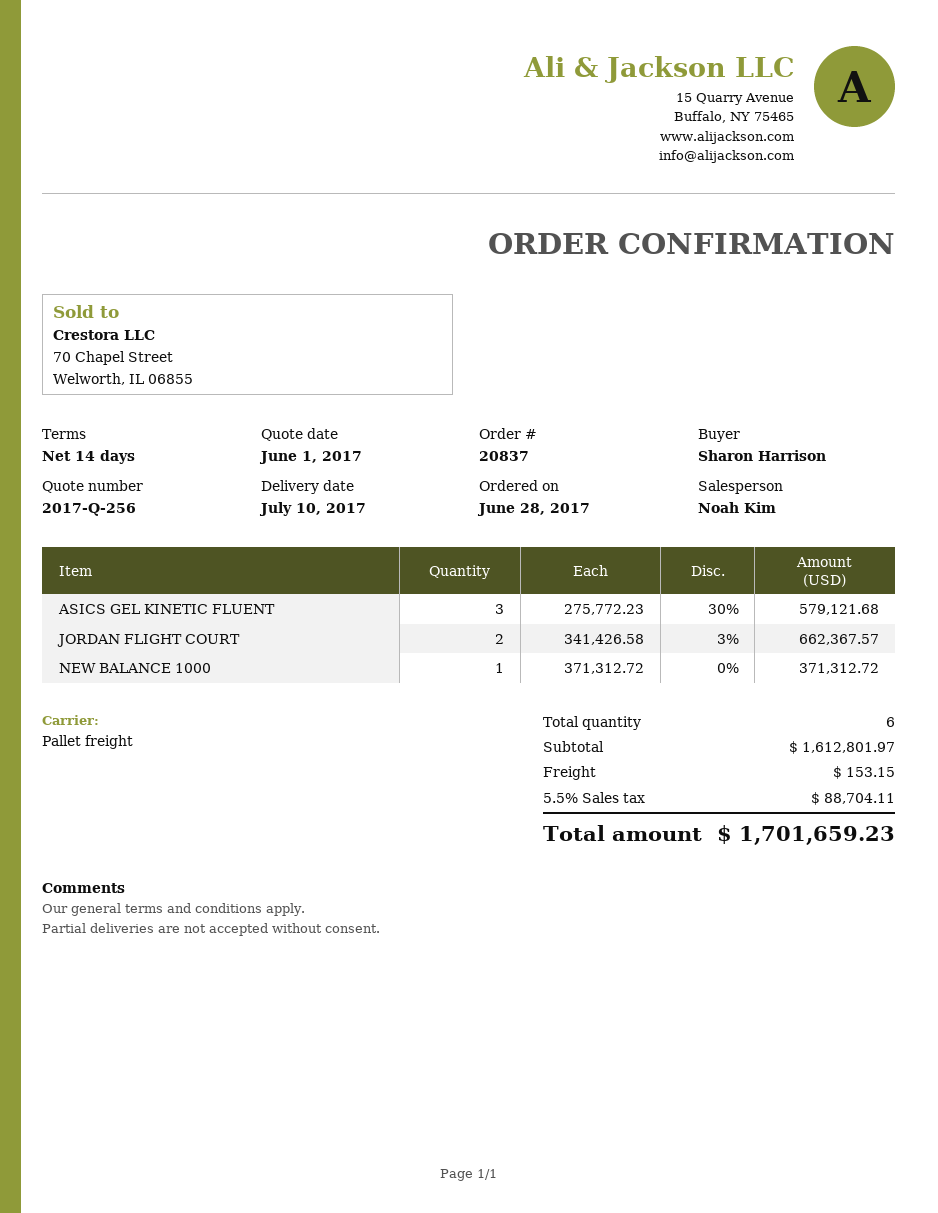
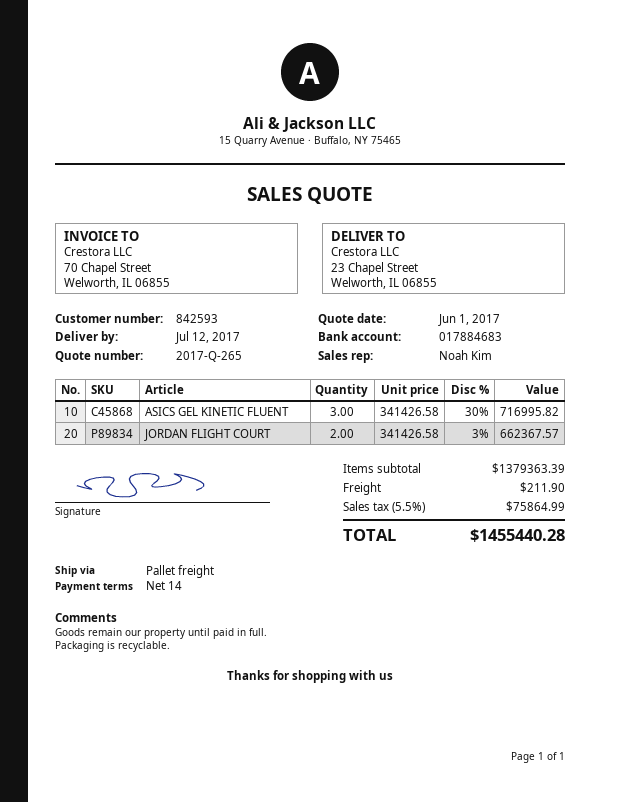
quote number: 2017-Q-256 -> 2017-Q-265
delivery date: 2017-07-10 -> 2017-07-12
ASICS GEL KINETIC FLUENT: 3 x 275772.23 - 30% = 579121.68 -> 3 x 341426.58 - 30% = 716995.82
NEW BALANCE 1000: 1 x 371312.72 = 371312.72 -> none
subtotal: 1612801.97 -> 1379363.39
shipping: 153.15 -> 211.90
tax: 5.5% = 88704.11 -> 5.5% = 75864.99
total: 1701659.23 -> 1455440.28

